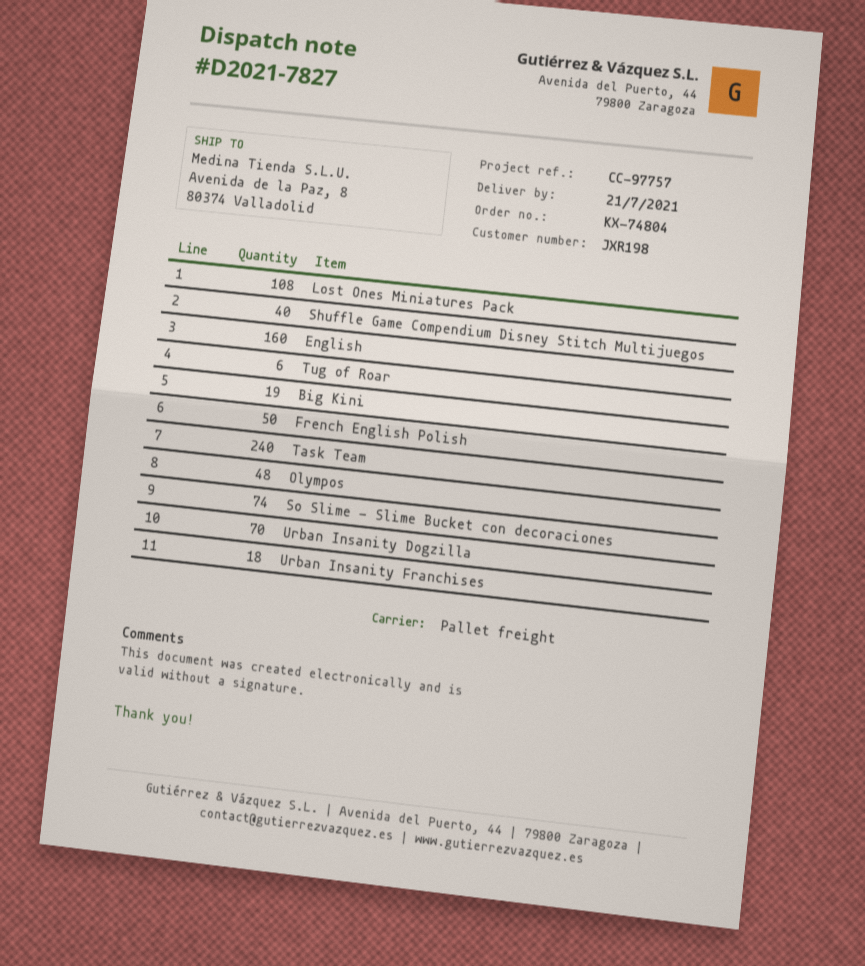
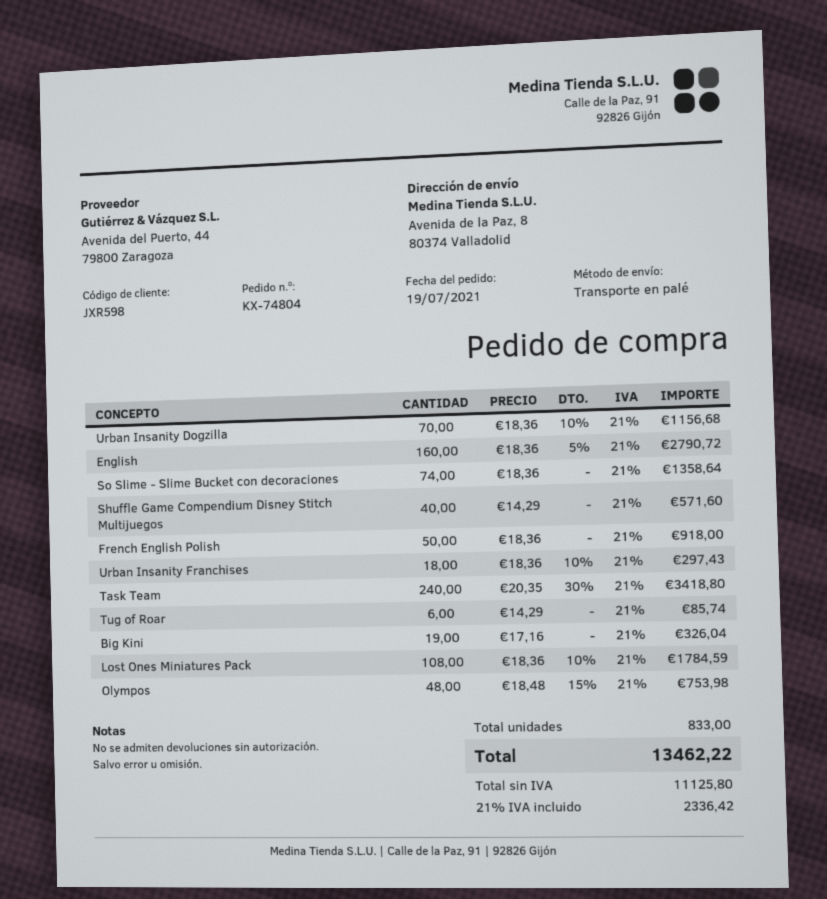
customer number: JXR198 -> JXR598

